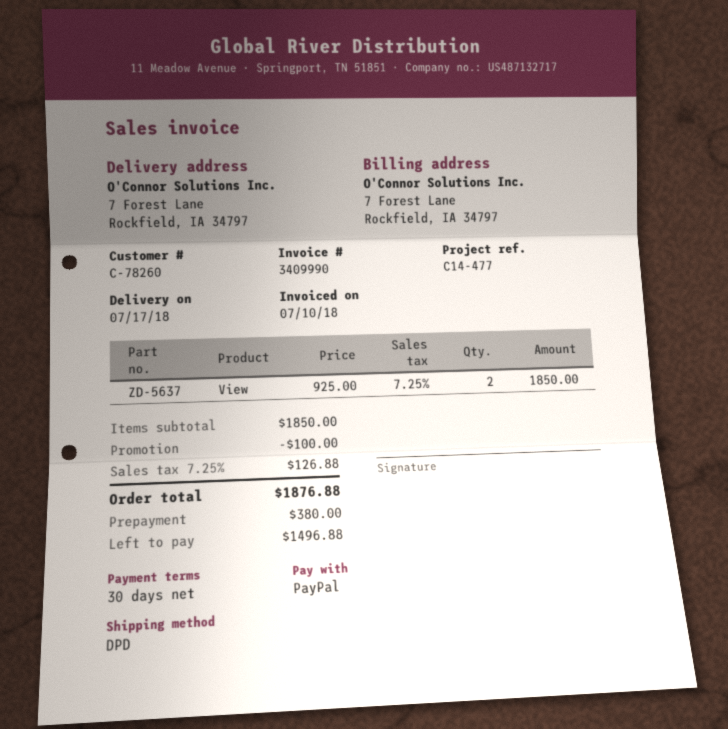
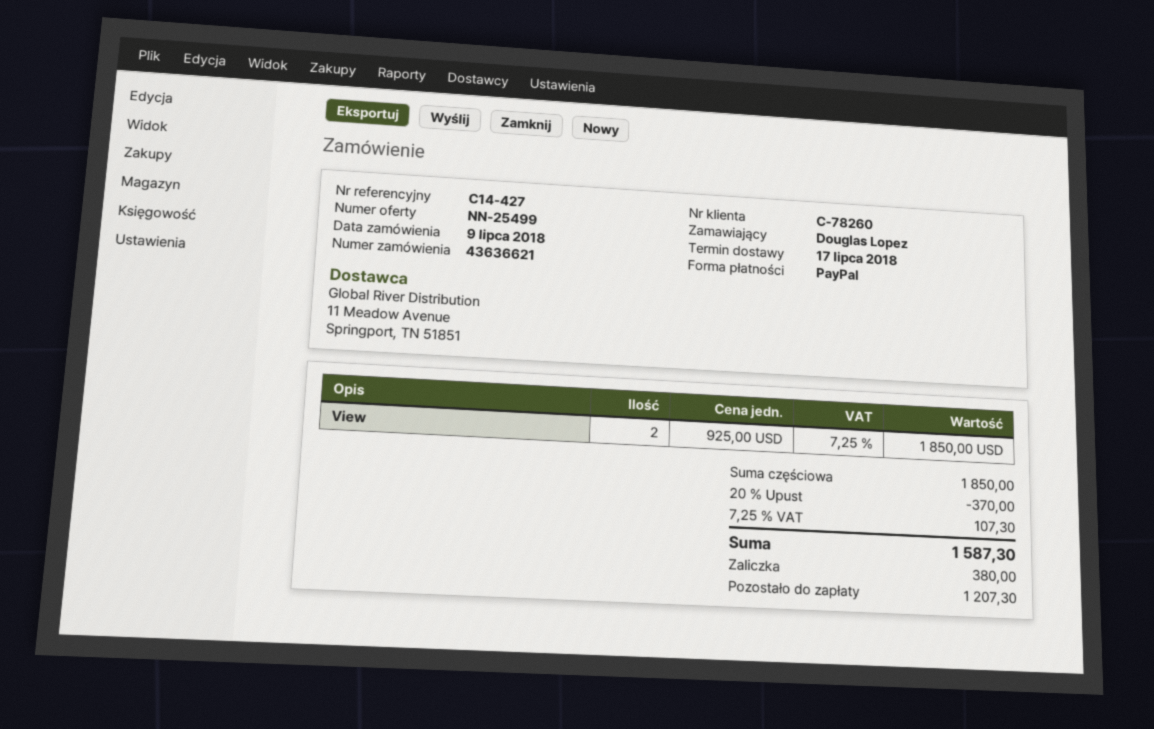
reference: C14-477 -> C14-427
discount: 100.00 -> 370.00
tax: 7.25% = 126.88 -> 7.25% = 107.30
total: 1876.88 -> 1587.30
balance: 1496.88 -> 1207.30

